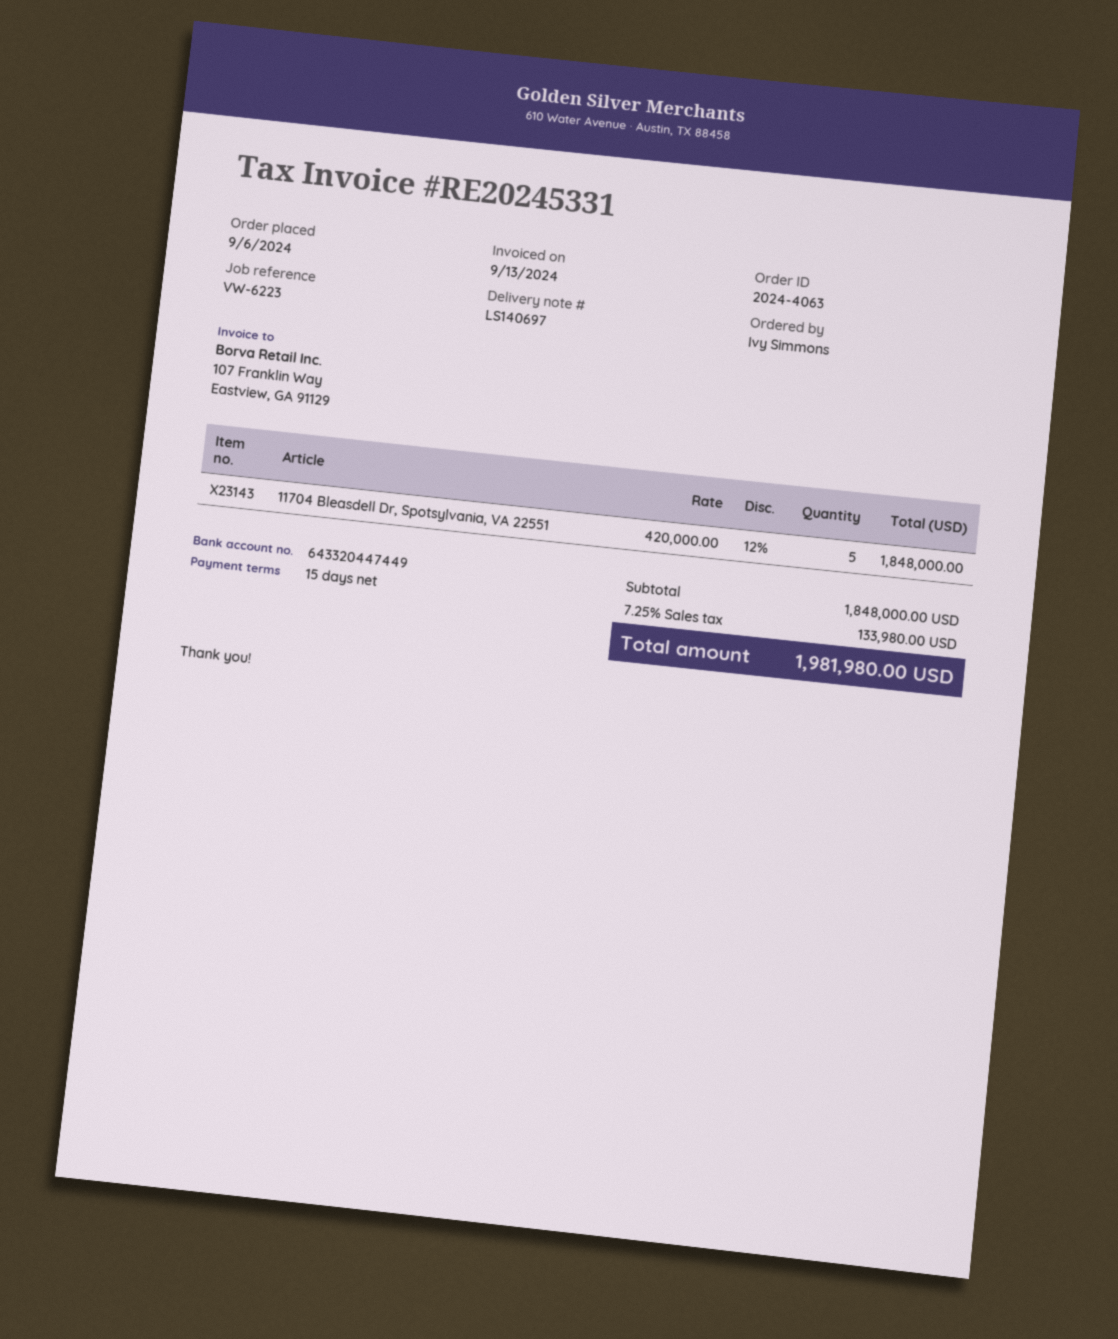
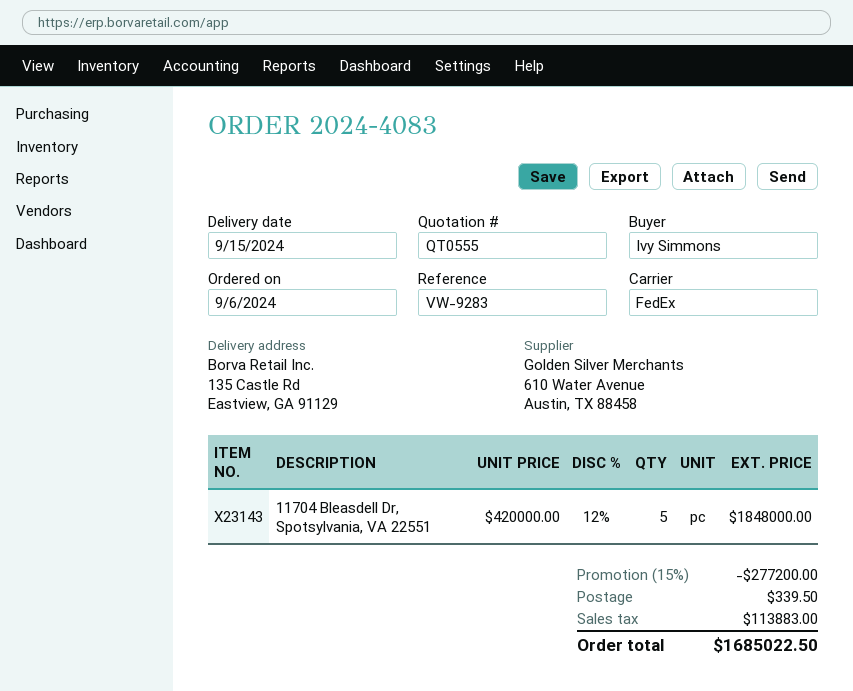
order number: 2024-4063 -> 2024-4083
reference: VW-6223 -> VW-9283
discount: none -> 15% = 277200.00
shipping: none -> 339.50
tax: 133980.00 -> 113883.00
total: 1981980.00 -> 1685022.50

